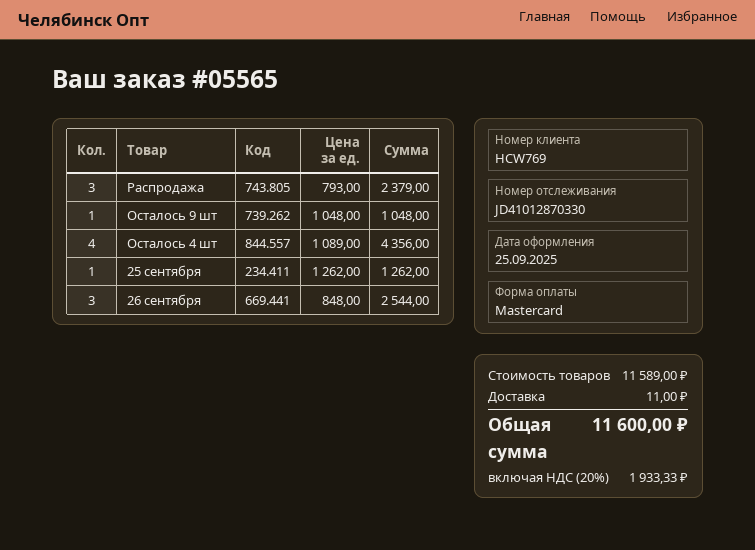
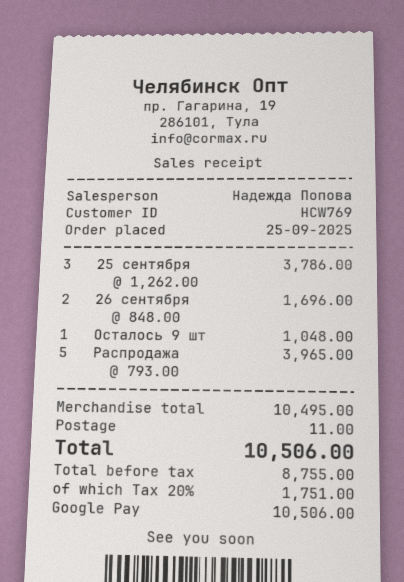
payment method: Mastercard -> Google Pay
Распродажа: 3 x 793.00 = 2379.00 -> 5 x 793.00 = 3965.00
Осталось 4 шт: 4 x 1089.00 = 4356.00 -> none
25 сентября: 1 x 1262.00 = 1262.00 -> 3 x 1262.00 = 3786.00
26 сентября: 3 x 848.00 = 2544.00 -> 2 x 848.00 = 1696.00
subtotal: 11589.00 -> 10495.00
tax: 20% = 1933.33 -> 20% = 1751.00
total: 11600.00 -> 10506.00

